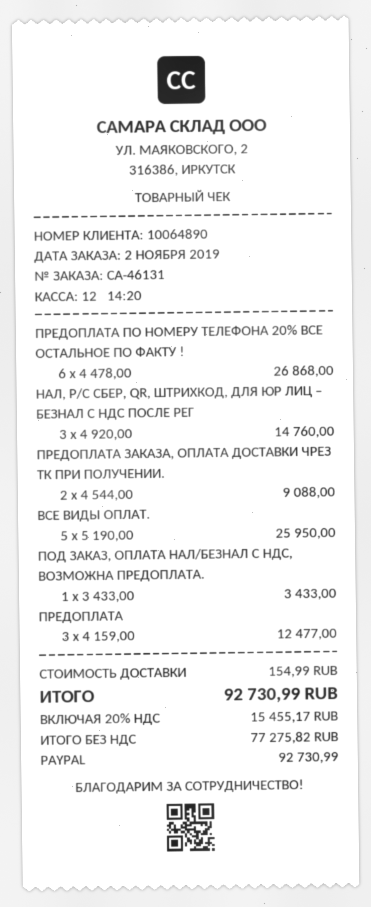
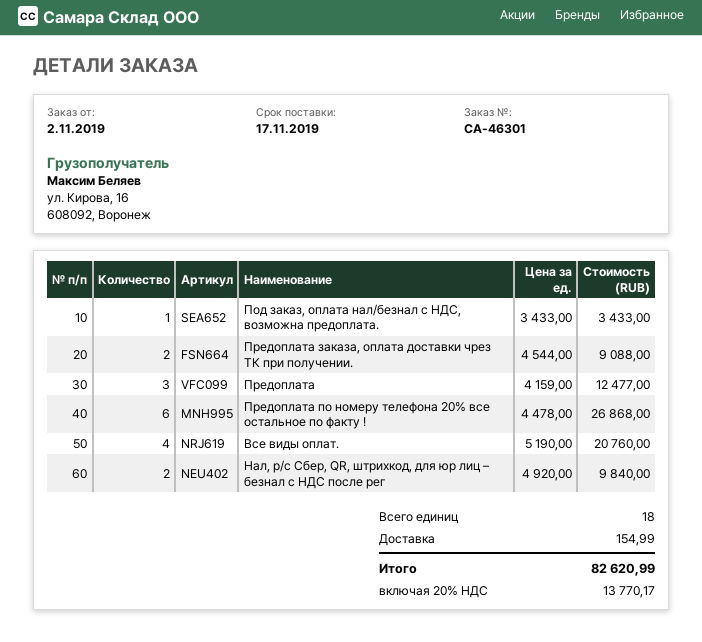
order number: CA-46131 -> CA-46301
НАЛ, Р/С СБЕР, QR, ШТРИХКОД, ДЛЯ ЮР ЛИЦ – БЕЗНАЛ С НДС ПОСЛЕ РЕГ: 3 x 4920.00 = 14760.00 -> 2 x 4920.00 = 9840.00
ВСЕ ВИДЫ ОПЛАТ.: 5 x 5190.00 = 25950.00 -> 4 x 5190.00 = 20760.00
tax: 20% = 15455.17 -> 20% = 13770.17
total: 92730.99 -> 82620.99

